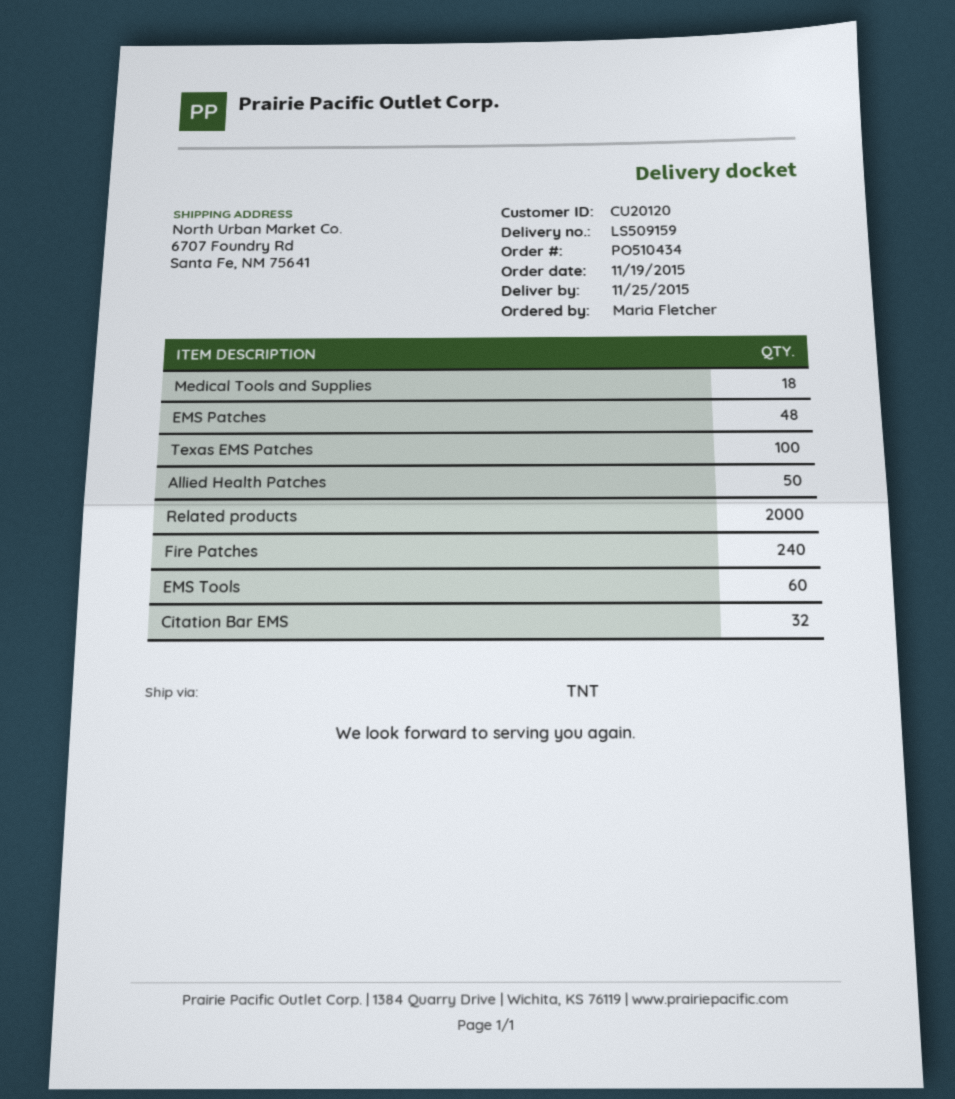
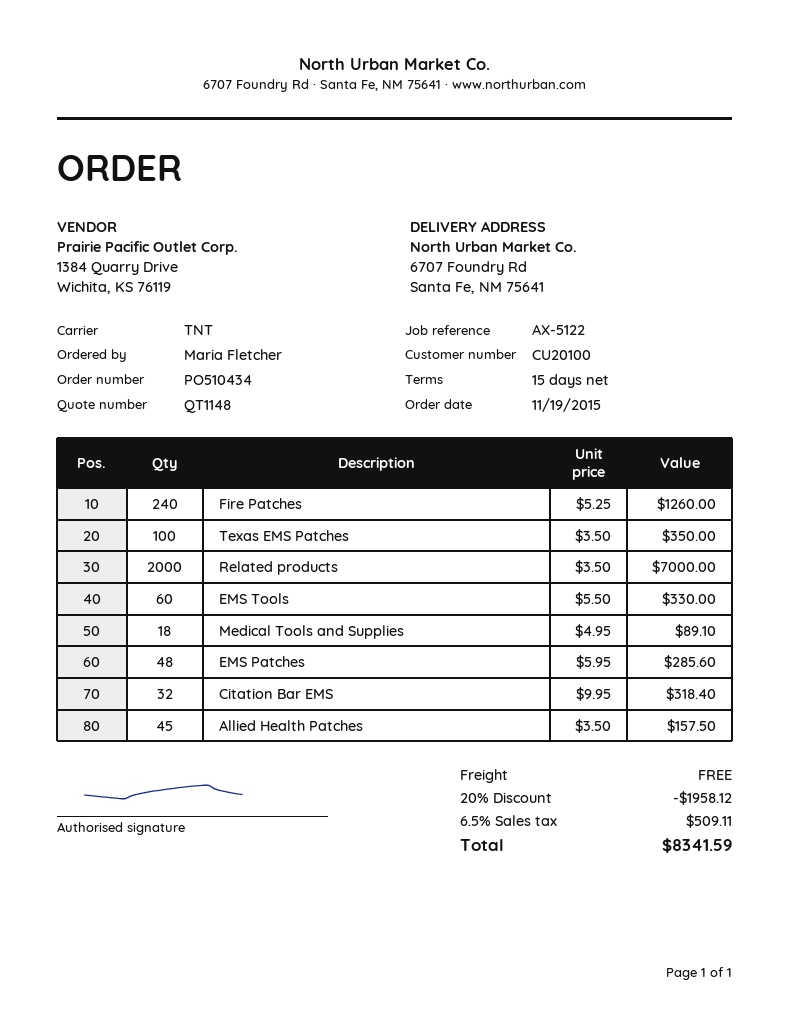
customer number: CU20120 -> CU20100
Allied Health Patches: 50 -> 45

